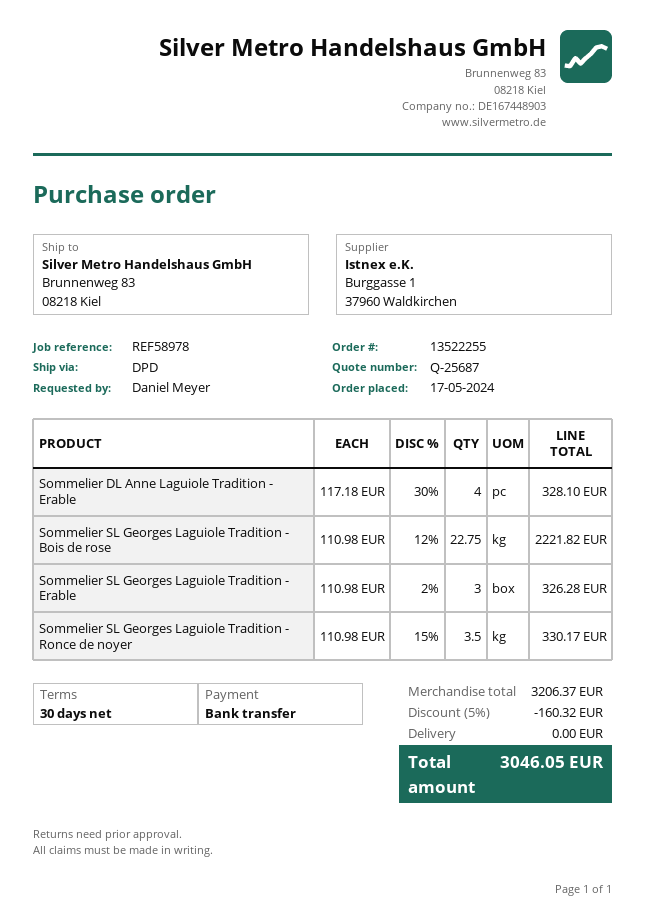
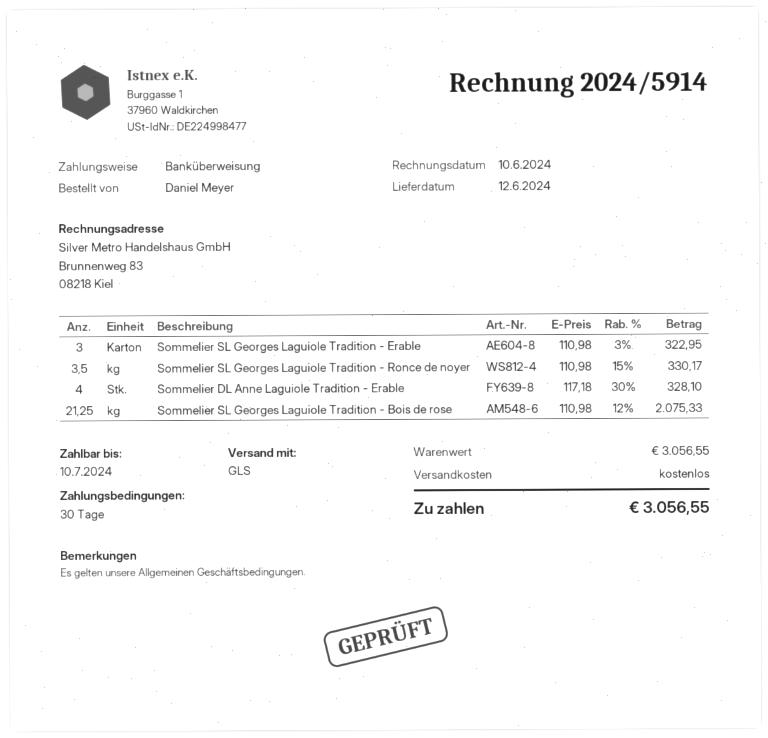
shipping method: DPD -> GLS
Sommelier SL Georges Laguiole Tradition - Bois de rose: 22.75 x 110.98 - 12% = 2221.82 -> 21.25 x 110.98 - 12% = 2075.33
Sommelier SL Georges Laguiole Tradition - Erable: 3 x 110.98 - 2% = 326.28 -> 3 x 110.98 - 3% = 322.95
subtotal: 3206.37 -> 3056.55
discount: 5% = 160.32 -> none
total: 3046.05 -> 3056.55

